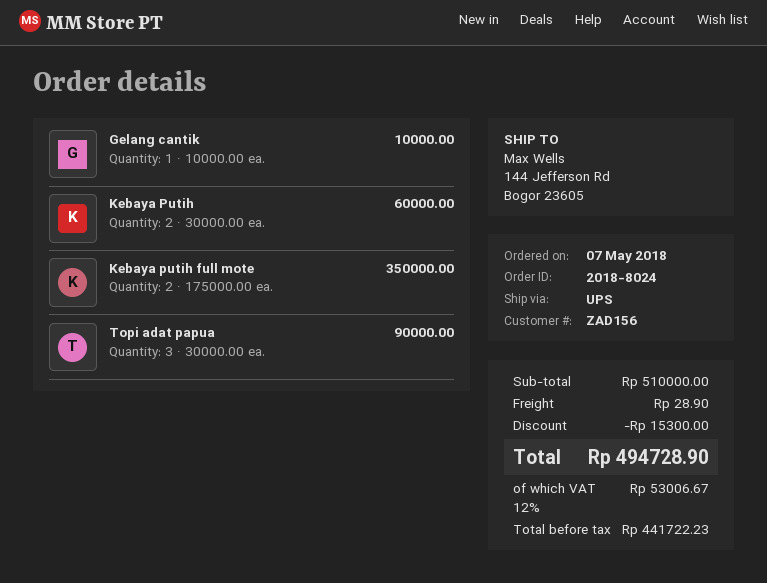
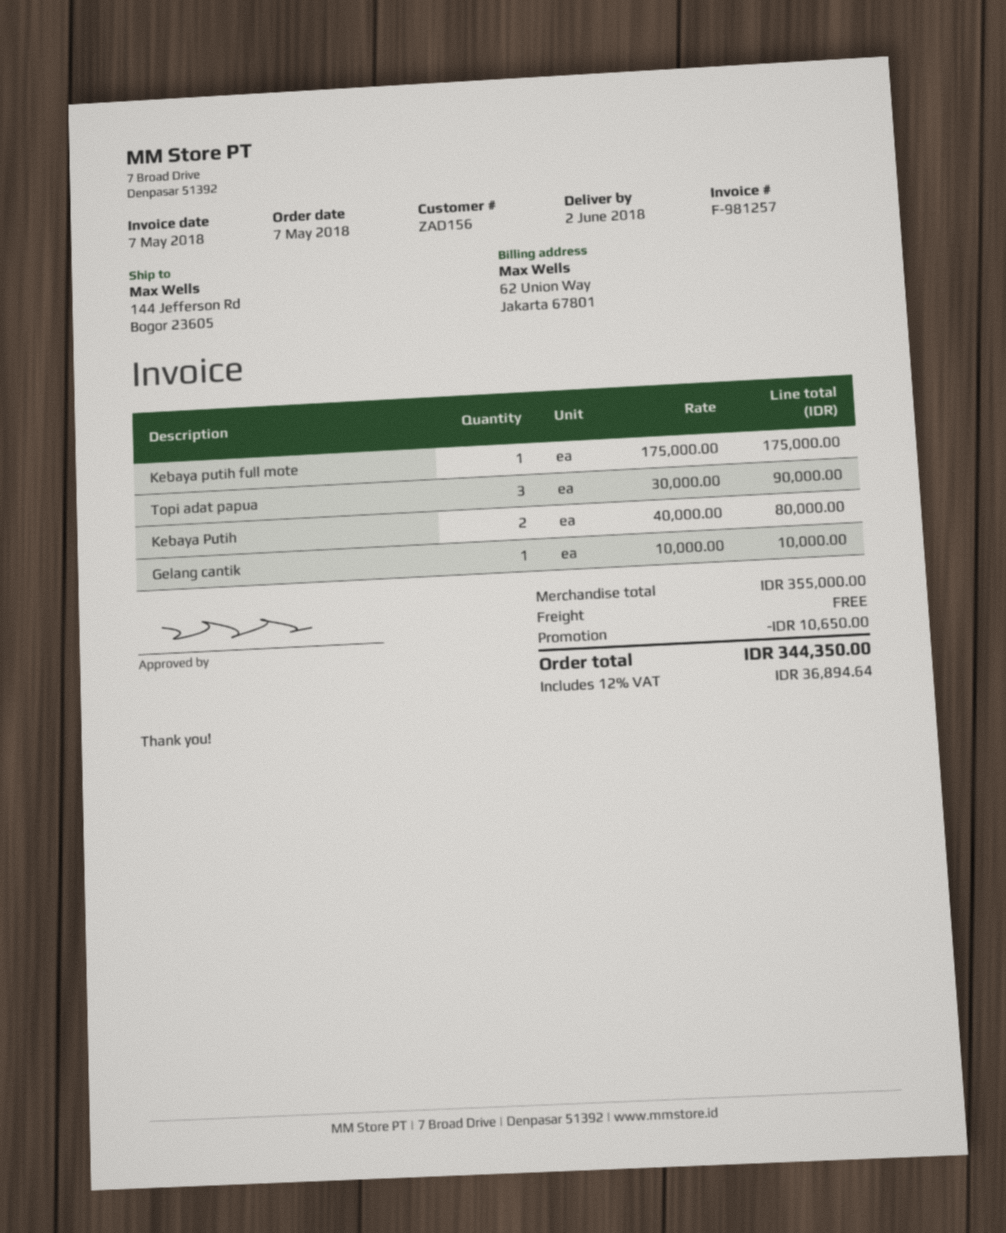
Kebaya Putih: 2 x 30000.00 = 60000.00 -> 2 x 40000.00 = 80000.00
Kebaya putih full mote: 2 x 175000.00 = 350000.00 -> 1 x 175000.00 = 175000.00
subtotal: 510000.00 -> 355000.00
discount: 15300.00 -> 10650.00
shipping: 28.90 -> 0.00
tax: 12% = 53006.67 -> 12% = 36894.64
total: 494728.90 -> 344350.00

